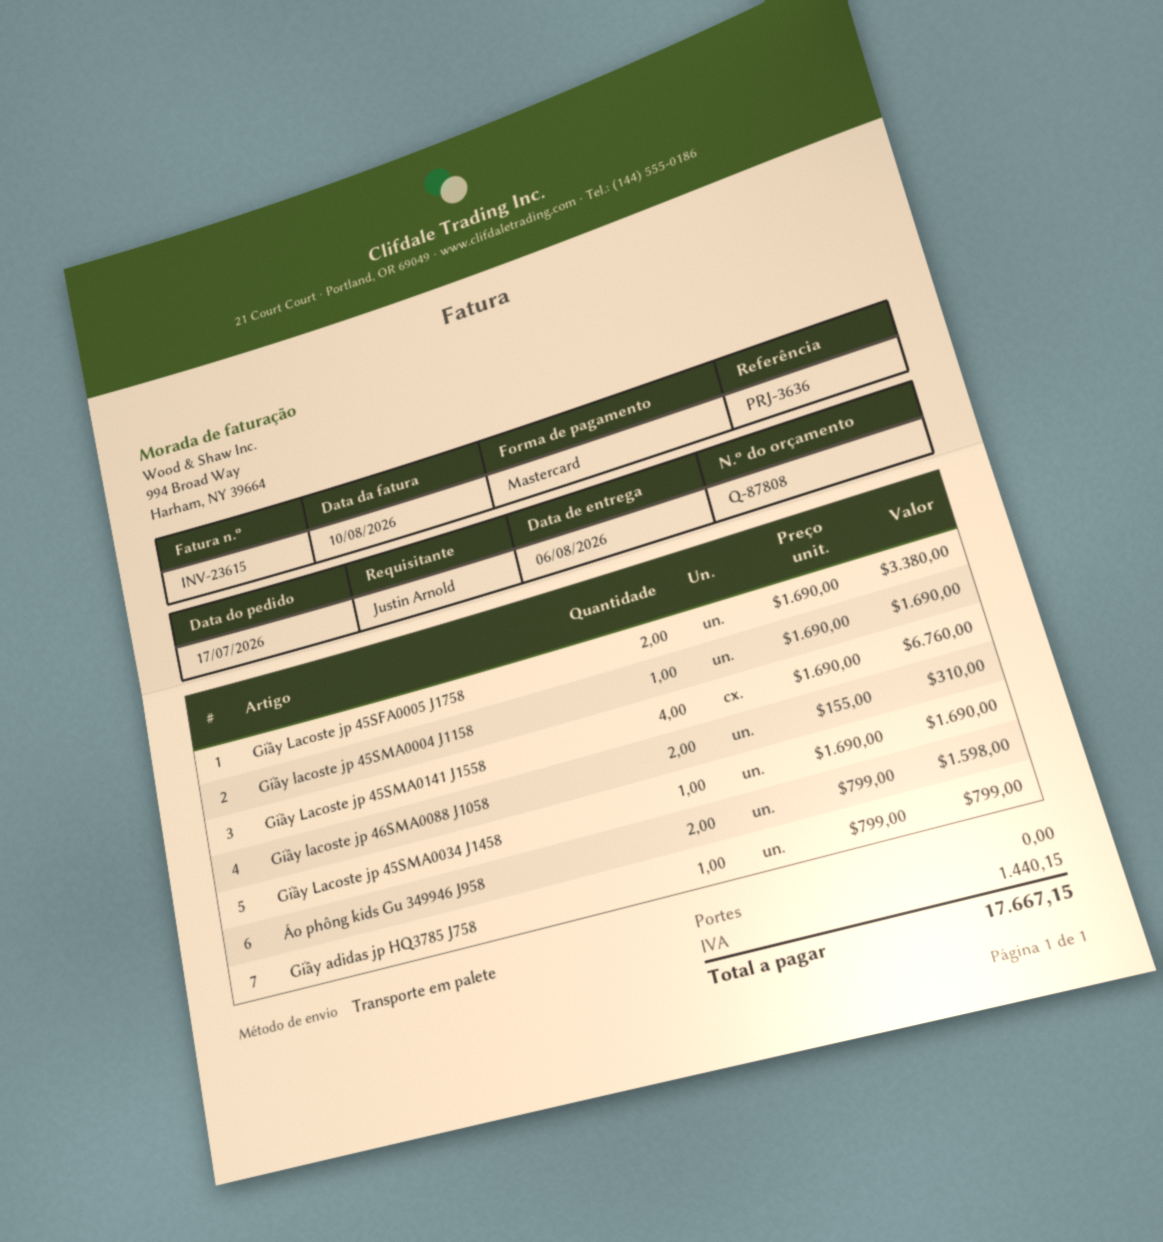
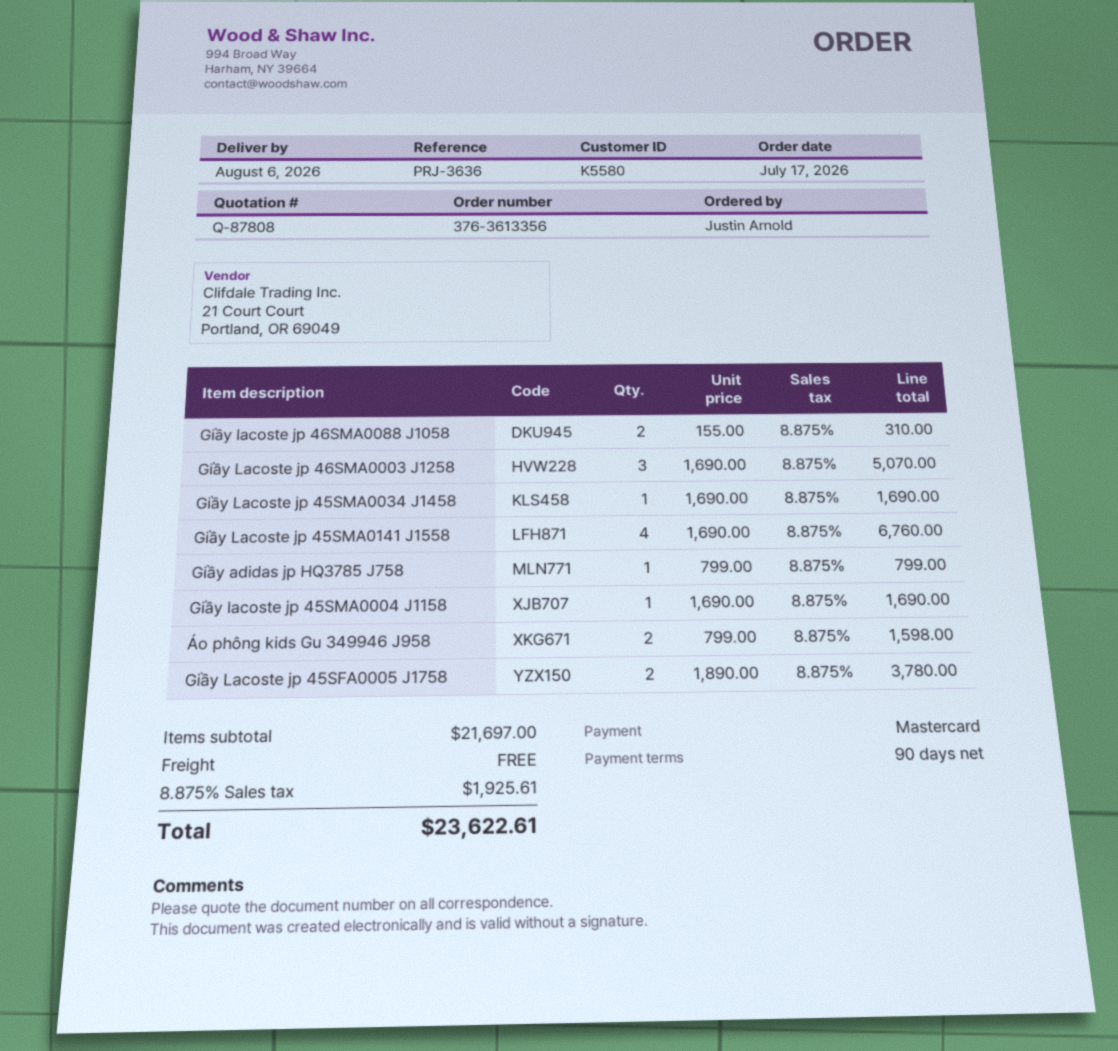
Giầy Lacoste jp 45SFA0005 J1758: 2 x 1690.00 = 3380.00 -> 2 x 1890.00 = 3780.00
Giầy Lacoste jp 46SMA0003 J1258: none -> 3 x 1690.00 = 5070.00
tax: 1440.15 -> 1925.61
total: 17667.15 -> 23622.61

